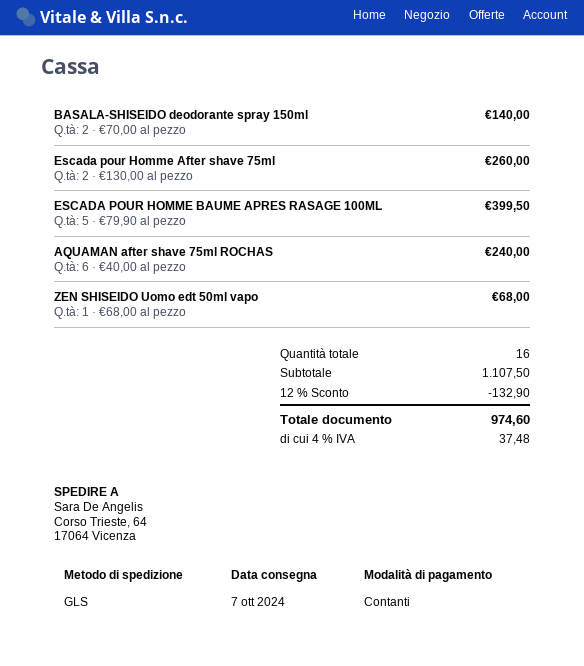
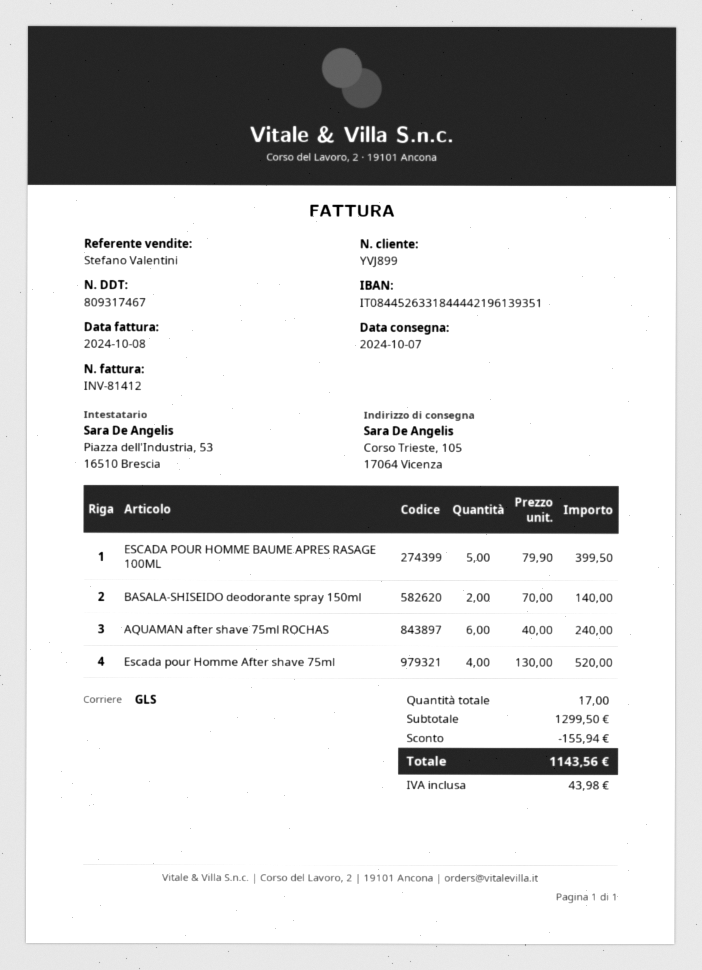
ship to: Corso Trieste, 64, 17064 Vicenza -> Corso Trieste, 105, 17064 Vicenza
Escada pour Homme After shave 75ml: 2 x 130.00 = 260.00 -> 4 x 130.00 = 520.00
ZEN SHISEIDO Uomo edt 50ml vapo: 1 x 68.00 = 68.00 -> none
total quantity: 16 -> 17
subtotal: 1107.50 -> 1299.50
discount: 132.90 -> 155.94
tax: 37.48 -> 43.98
total: 974.60 -> 1143.56

